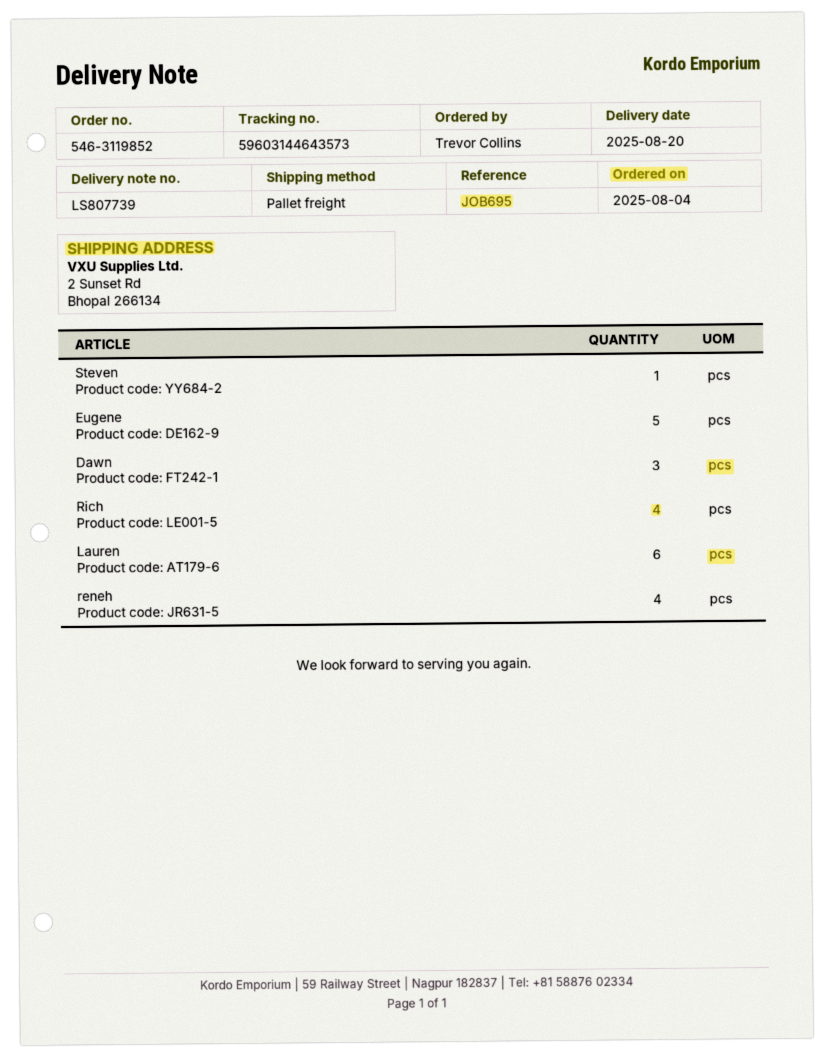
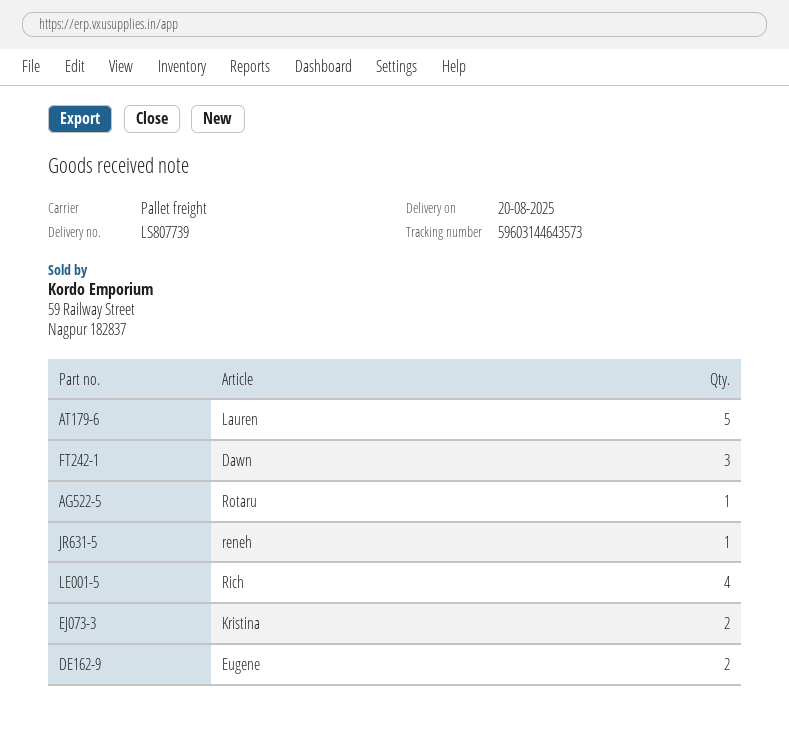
Steven: 1 -> none
Eugene: 5 -> 2
Lauren: 6 -> 5
reneh: 4 -> 1
Rotaru: none -> 1
Kristina: none -> 2

